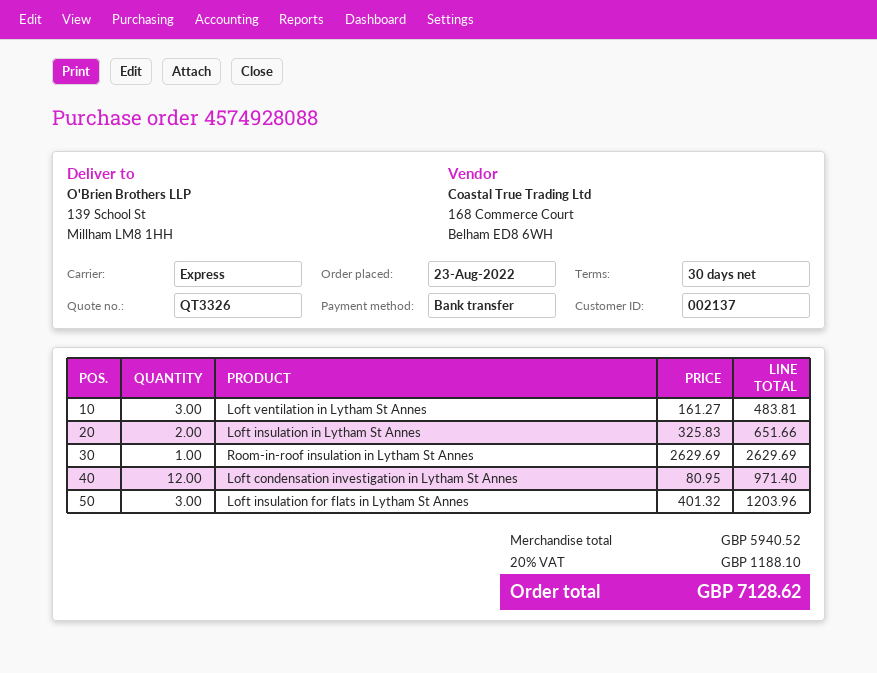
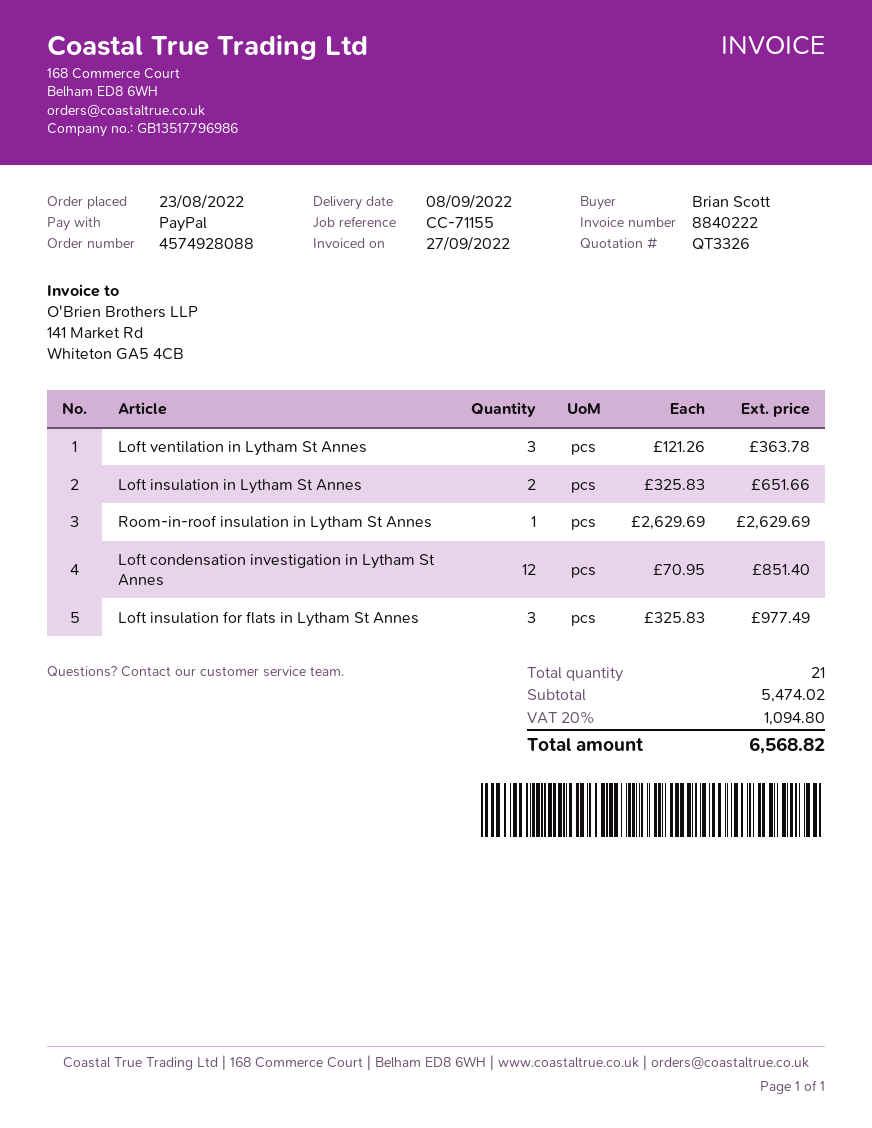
payment method: bank transfer -> PayPal
Loft ventilation in Lytham St Annes: 3 x 161.27 = 483.81 -> 3 x 121.26 = 363.78
Loft condensation investigation in Lytham St Annes: 12 x 80.95 = 971.40 -> 12 x 70.95 = 851.40
Loft insulation for flats in Lytham St Annes: 3 x 401.32 = 1203.96 -> 3 x 325.83 = 977.49
subtotal: 5940.52 -> 5474.02
tax: 20% = 1188.10 -> 20% = 1094.80
total: 7128.62 -> 6568.82

